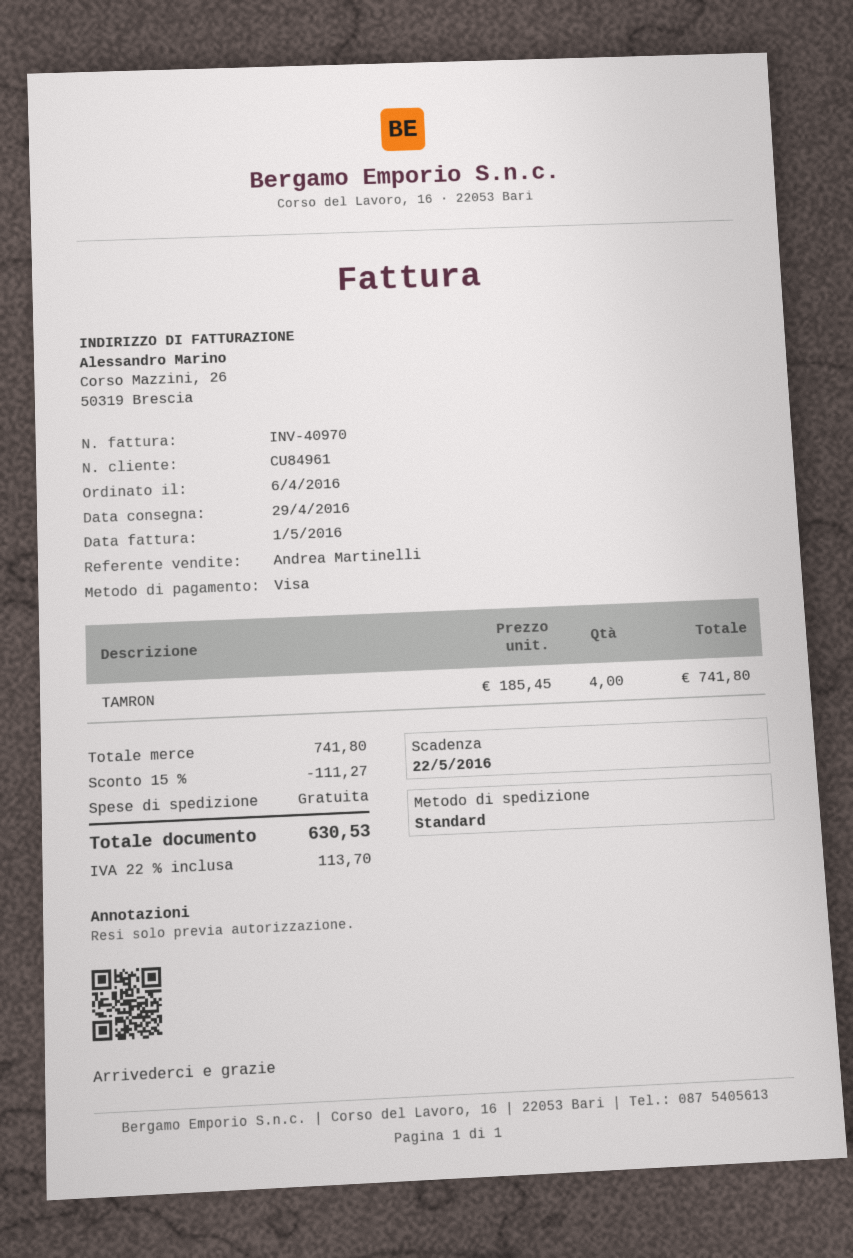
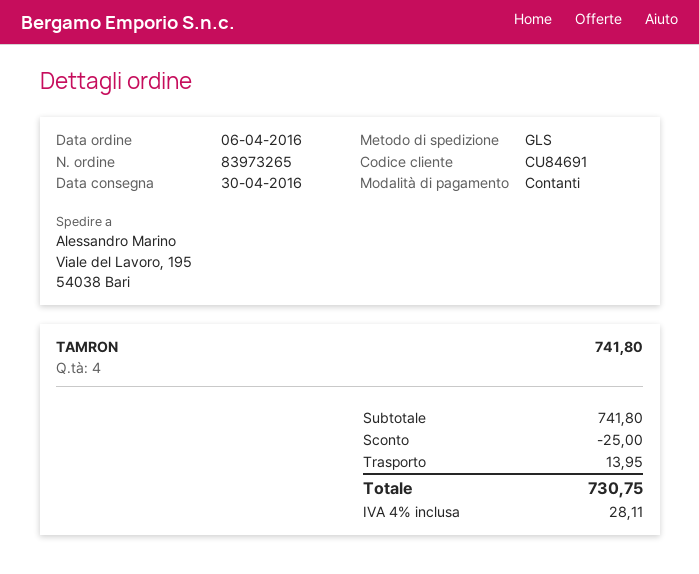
delivery date: 2016-04-29 -> 2016-04-30
customer number: CU84961 -> CU84691
payment method: Visa -> cash
shipping method: standard -> GLS
discount: 111.27 -> 25.00
shipping: 0.00 -> 13.95
tax: 22% = 113.70 -> 4% = 28.11
total: 630.53 -> 730.75

